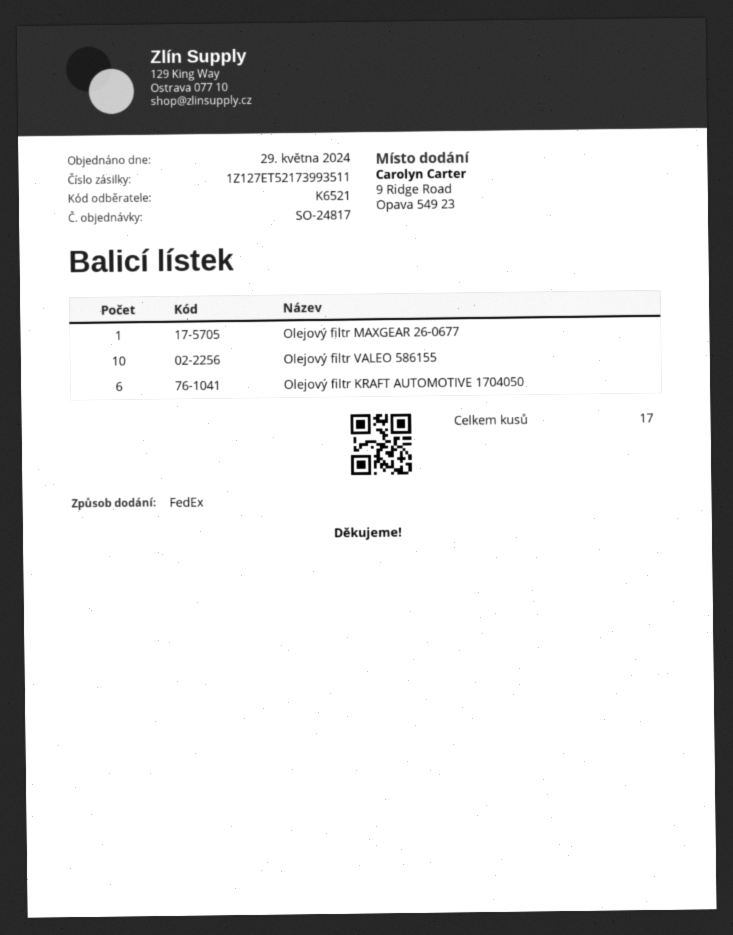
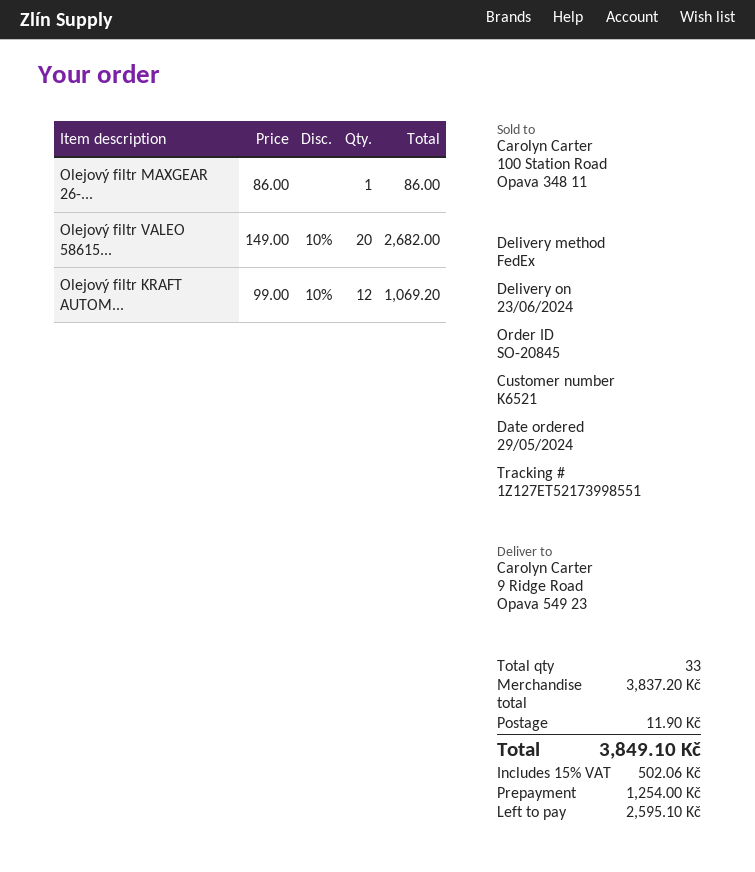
order number: SO-24817 -> SO-20845
tracking number: 1Z127ET52173993511 -> 1Z127ET52173998551
Olejový filtr VALEO 586155: 10 -> 20
Olejový filtr KRAFT AUTOMOTIVE 1704050: 6 -> 12
total quantity: 17 -> 33

